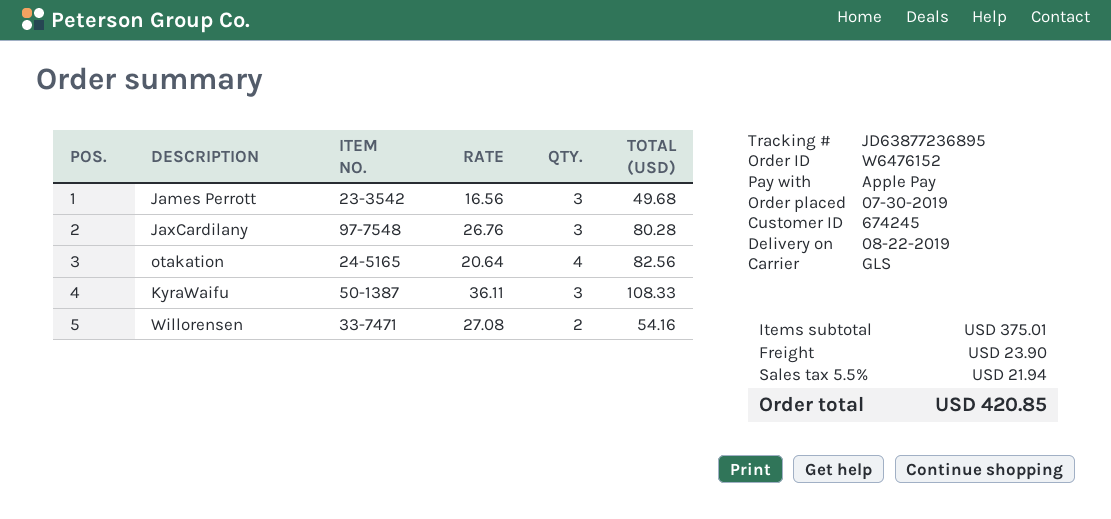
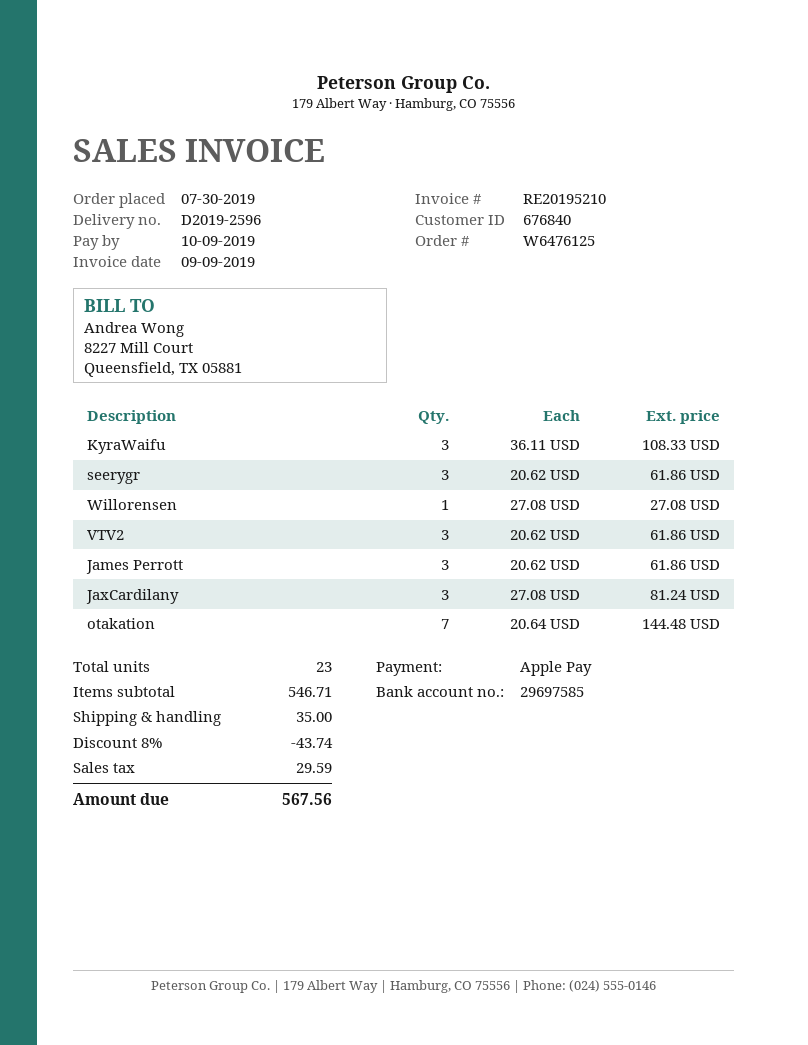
order number: W6476152 -> W6476125
customer number: 674245 -> 676840
James Perrott: 3 x 16.56 = 49.68 -> 3 x 20.62 = 61.86
JaxCardilany: 3 x 26.76 = 80.28 -> 3 x 27.08 = 81.24
otakation: 4 x 20.64 = 82.56 -> 7 x 20.64 = 144.48
Willorensen: 2 x 27.08 = 54.16 -> 1 x 27.08 = 27.08
seerygr: none -> 3 x 20.62 = 61.86
VTV2: none -> 3 x 20.62 = 61.86
subtotal: 375.01 -> 546.71
discount: none -> 8% = 43.74
shipping: 23.90 -> 35.00
tax: 21.94 -> 29.59
total: 420.85 -> 567.56

